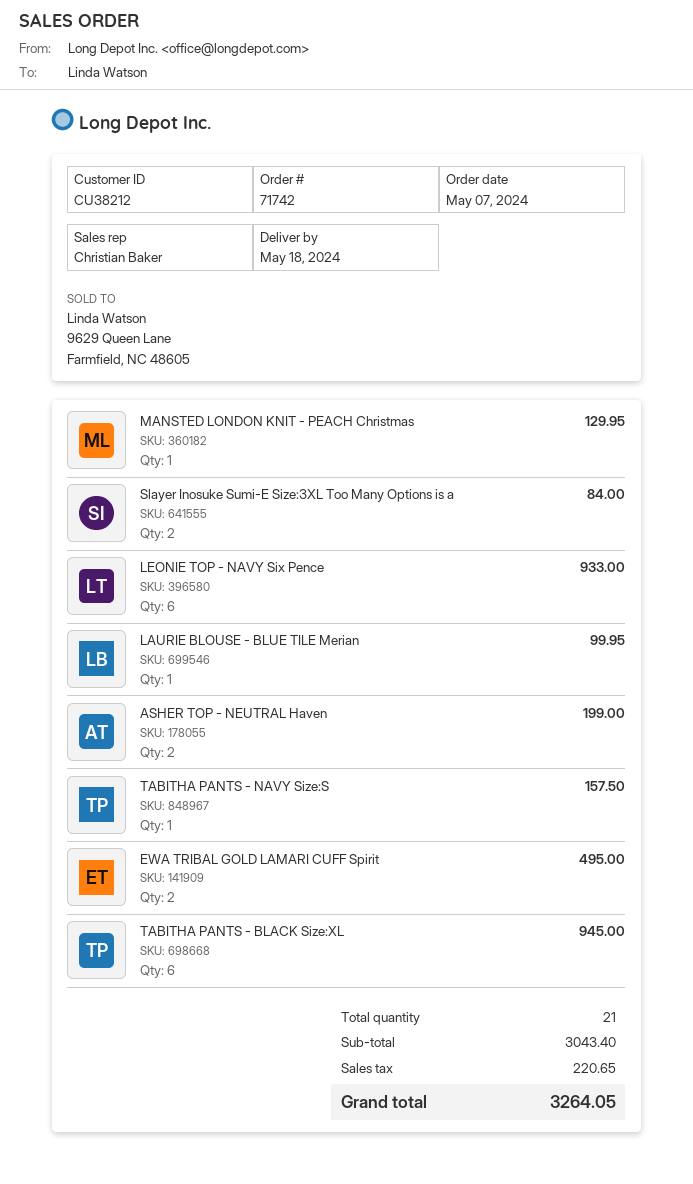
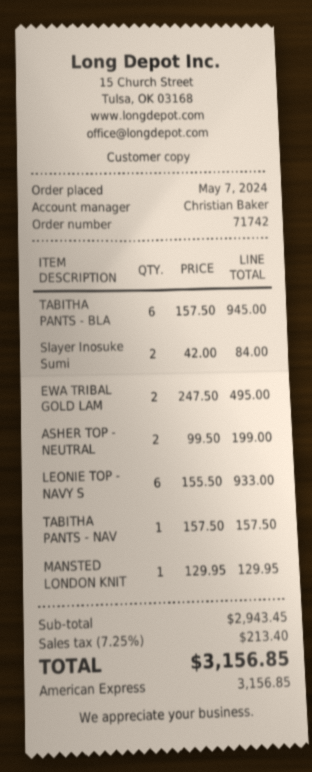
LAURIE BLOUSE - BLUE TILE Merian: 1 for 99.95 -> none
subtotal: 3043.40 -> 2943.45
tax: 220.65 -> 213.40
total: 3264.05 -> 3156.85

